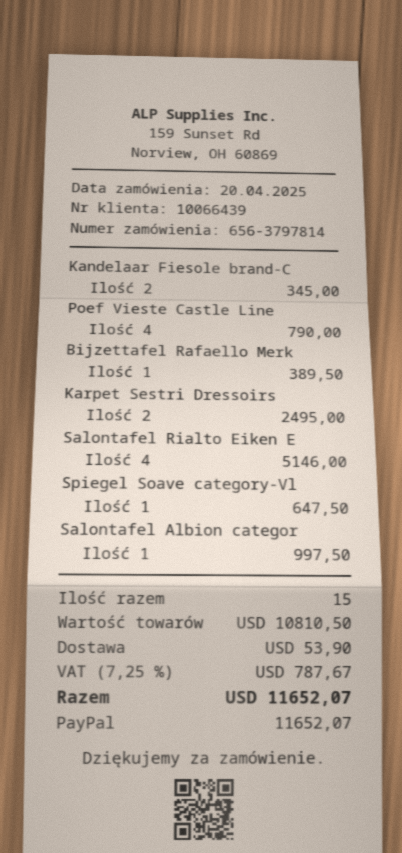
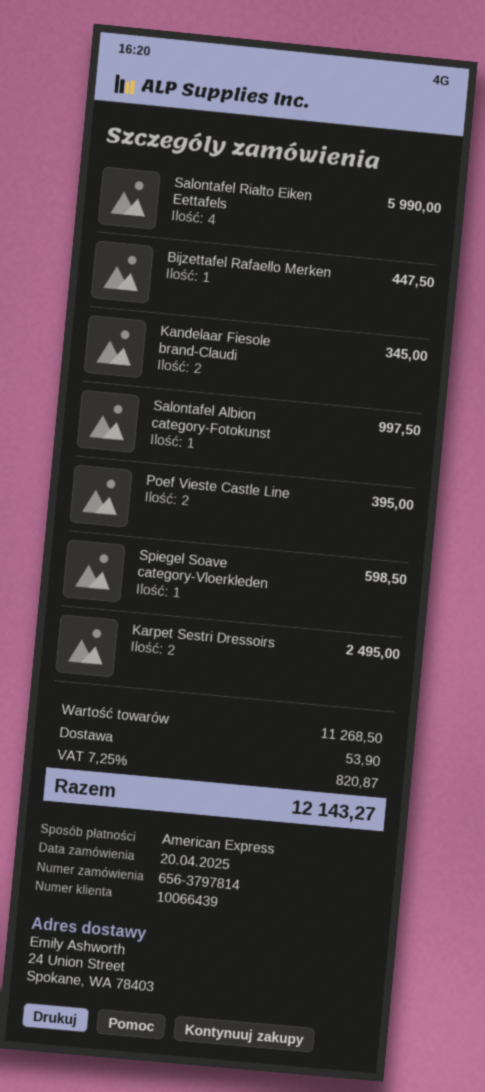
payment method: PayPal -> American Express
Poef Vieste Castle Line: 4 for 790.00 -> 2 for 395.00
Bijzettafel Rafaello Merk: 1 for 389.50 -> 1 for 447.50
Salontafel Rialto Eiken E: 4 for 5146.00 -> 4 for 5990.00
Spiegel Soave category-Vl: 1 for 647.50 -> 1 for 598.50
subtotal: 10810.50 -> 11268.50
tax: 7.25% = 787.67 -> 7.25% = 820.87
total: 11652.07 -> 12143.27

